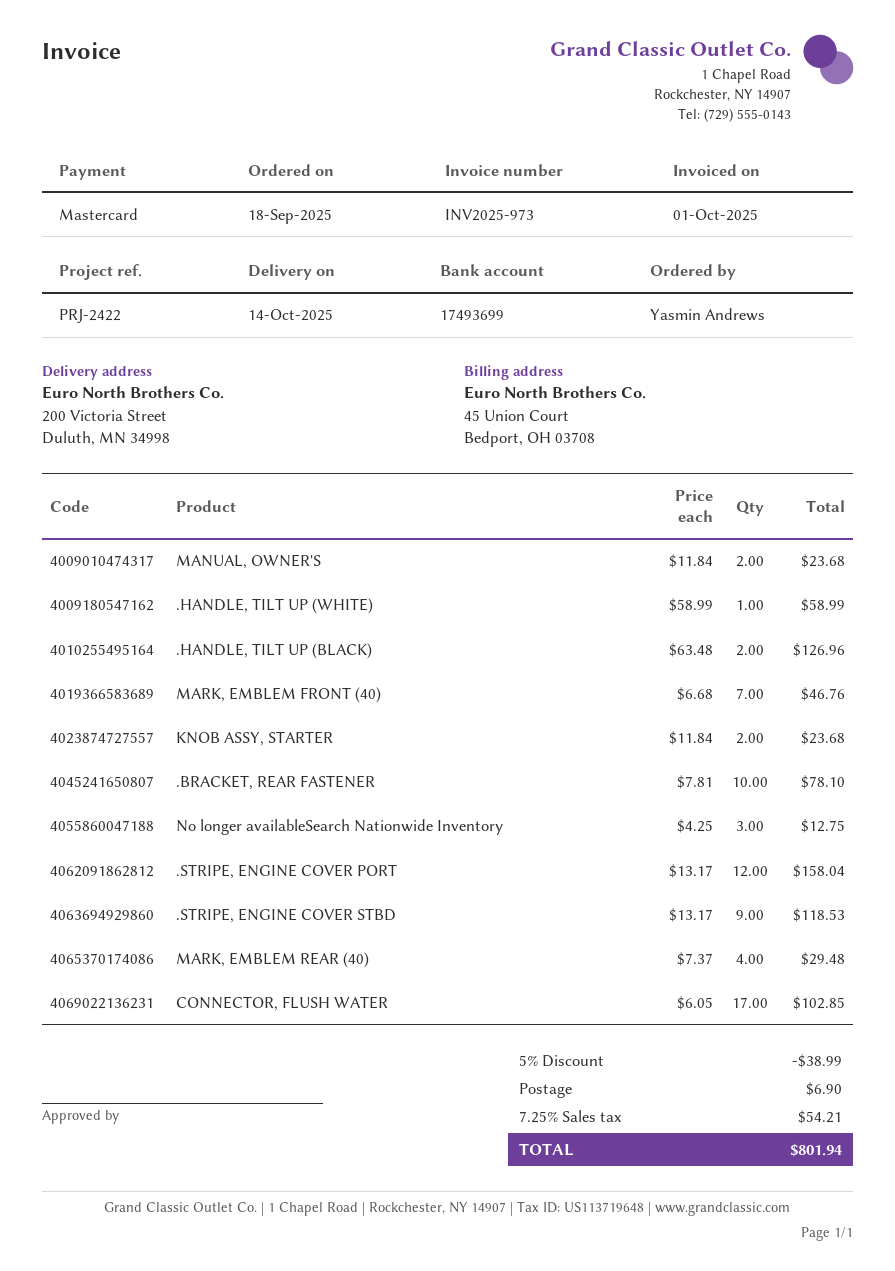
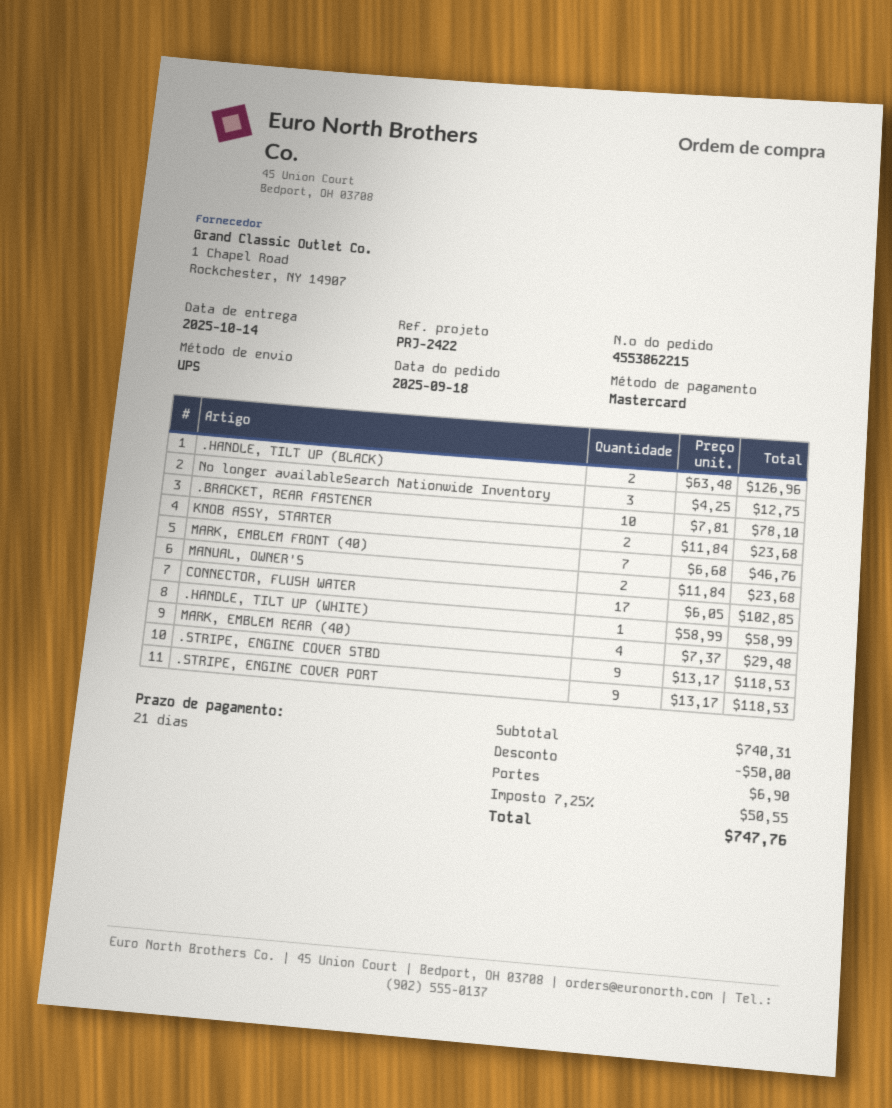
.STRIPE, ENGINE COVER PORT: 12 x 13.17 = 158.04 -> 9 x 13.17 = 118.53
discount: 38.99 -> 50.00
tax: 7.25% = 54.21 -> 7.25% = 50.55
total: 801.94 -> 747.76

